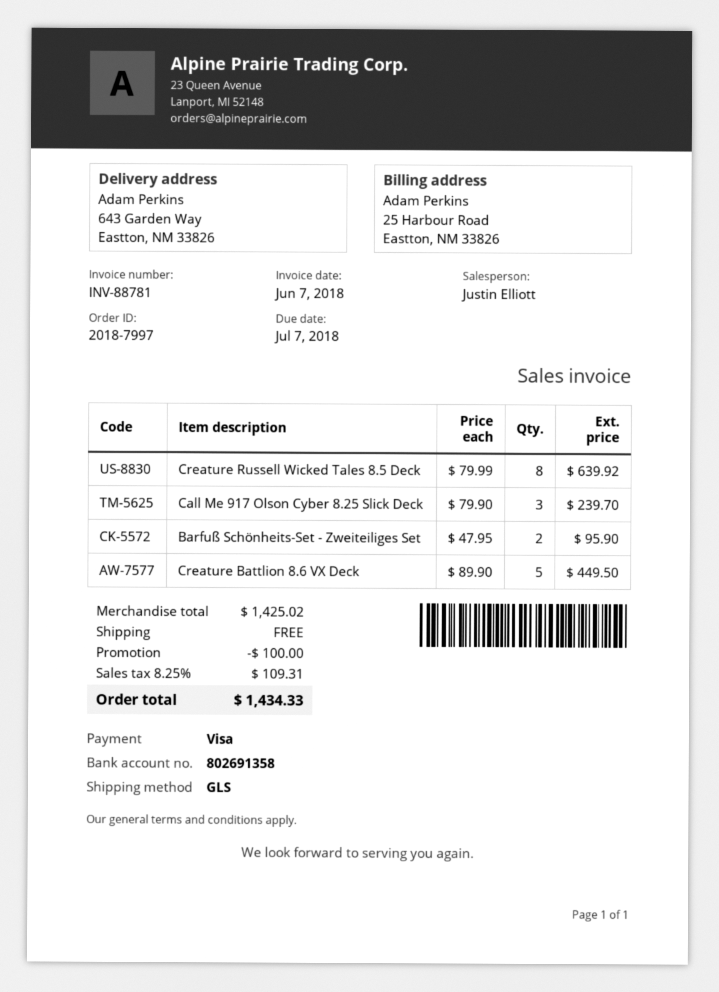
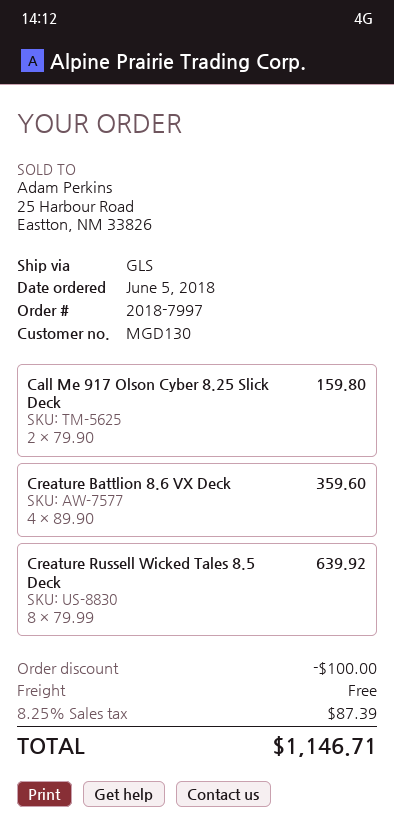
Call Me 917 Olson Cyber 8.25 Slick Deck: 3 x 79.90 = 239.70 -> 2 x 79.90 = 159.80
Barfuß Schönheits-Set - Zweiteiliges Set: 2 x 47.95 = 95.90 -> none
Creature Battlion 8.6 VX Deck: 5 x 89.90 = 449.50 -> 4 x 89.90 = 359.60
tax: 8.25% = 109.31 -> 8.25% = 87.39
total: 1434.33 -> 1146.71

